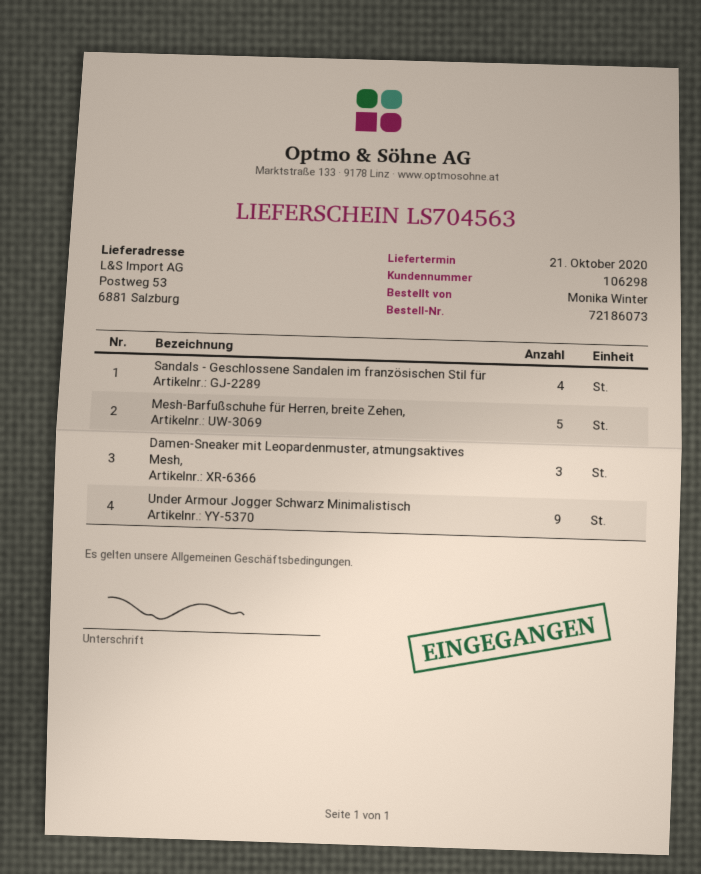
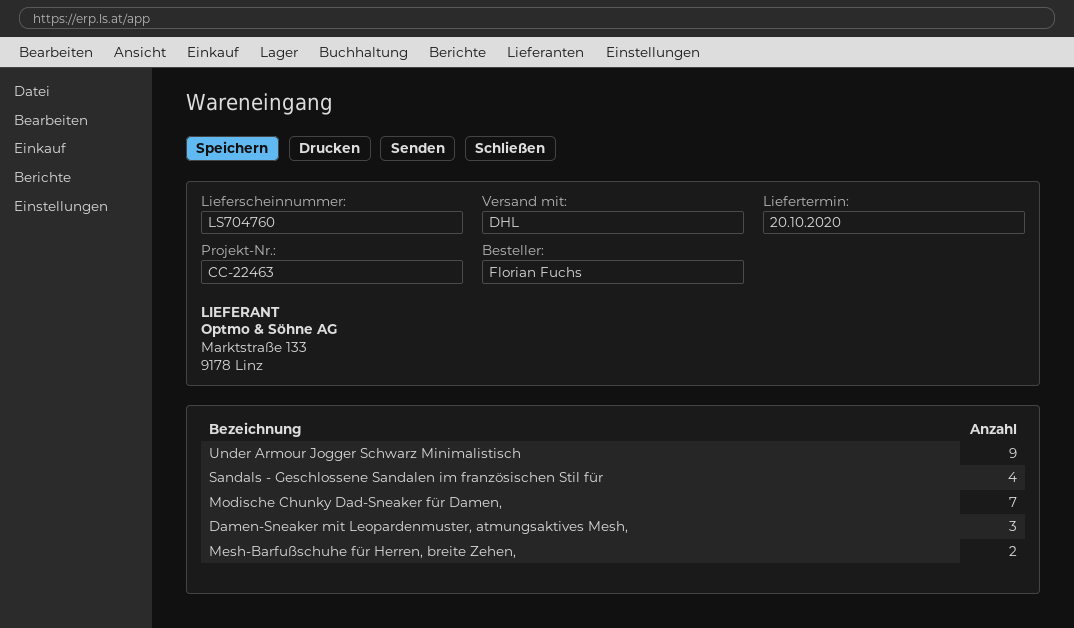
delivery note number: LS704563 -> LS704760
delivery date: 2020-10-21 -> 2020-10-20
ordered by: Monika Winter -> Florian Fuchs
Mesh-Barfußschuhe für Herren, breite Zehen,: 5 -> 2
Modische Chunky Dad-Sneaker für Damen,: none -> 7

